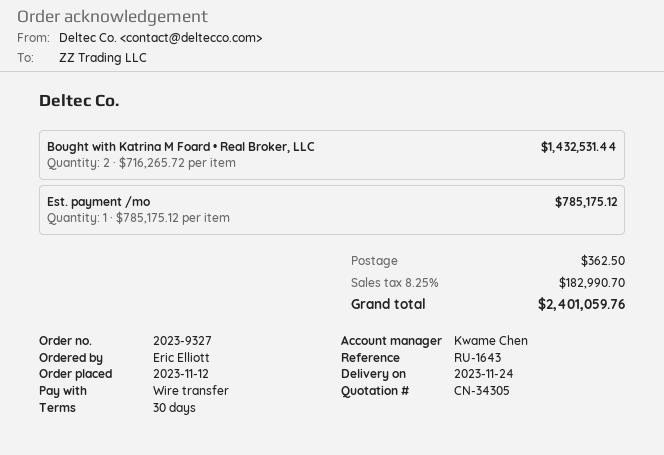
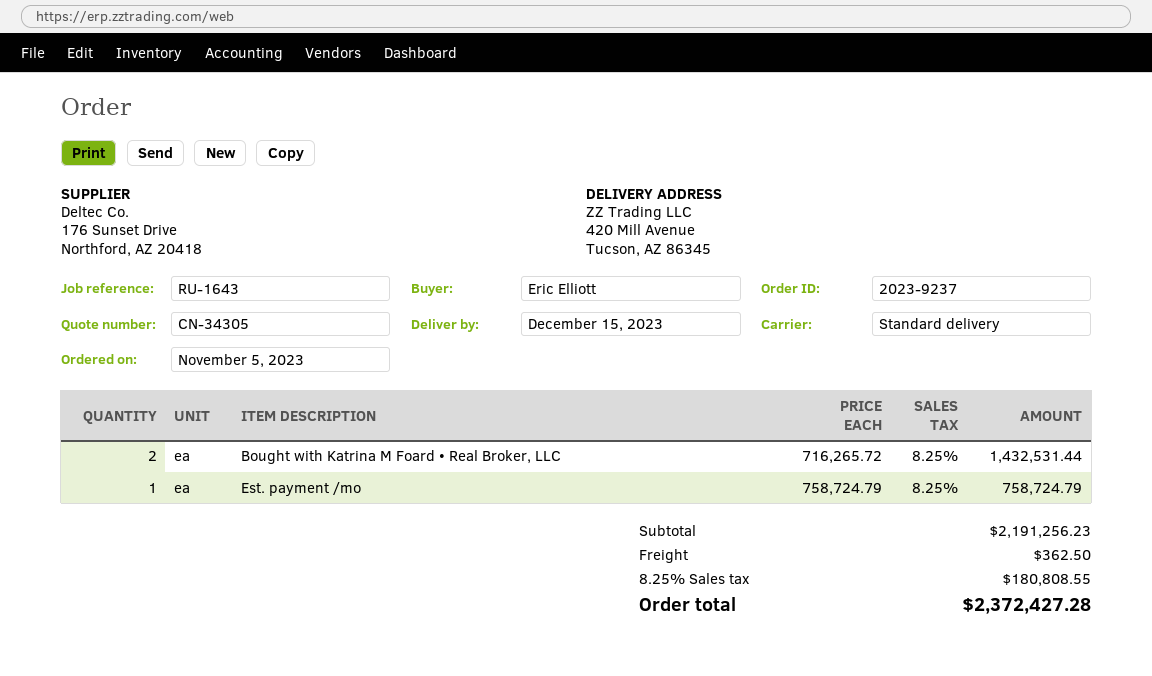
order number: 2023-9327 -> 2023-9237
order date: 2023-11-12 -> 2023-11-05
delivery date: 2023-11-24 -> 2023-12-15
Est. payment /mo: 1 x 785175.12 = 785175.12 -> 1 x 758724.79 = 758724.79
tax: 8.25% = 182990.70 -> 8.25% = 180808.55
total: 2401059.76 -> 2372427.28

